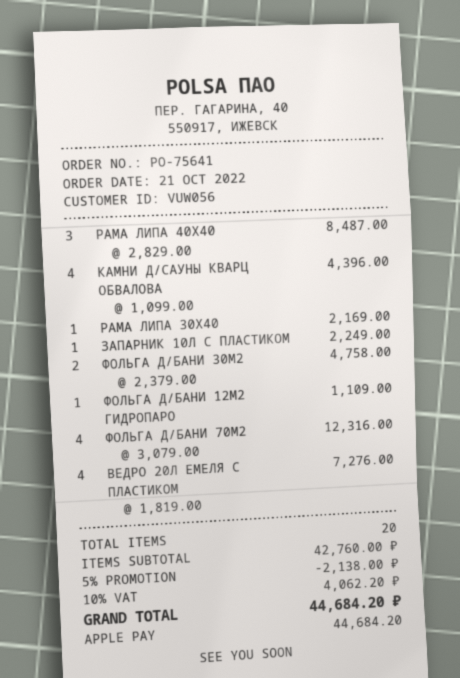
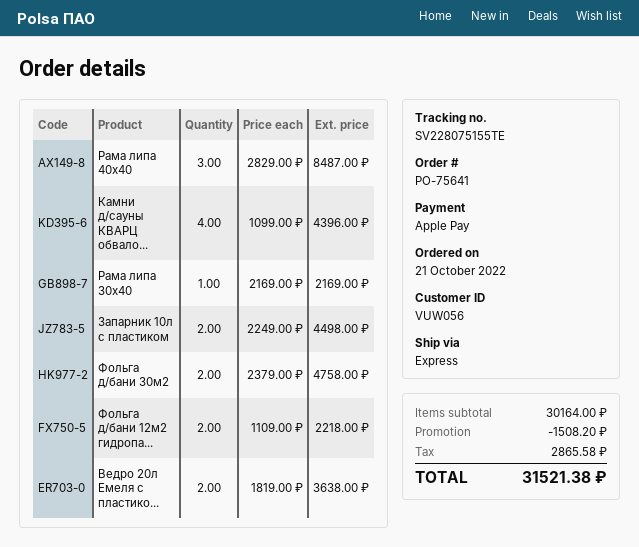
ЗАПАРНИК 10Л С ПЛАСТИКОМ: 1 x 2249.00 = 2249.00 -> 2 x 2249.00 = 4498.00
ФОЛЬГА Д/БАНИ 12М2 ГИДРОПАРО: 1 x 1109.00 = 1109.00 -> 2 x 1109.00 = 2218.00
ФОЛЬГА Д/БАНИ 70М2: 4 x 3079.00 = 12316.00 -> none
ВЕДРО 20Л ЕМЕЛЯ С ПЛАСТИКОМ: 4 x 1819.00 = 7276.00 -> 2 x 1819.00 = 3638.00
subtotal: 42760.00 -> 30164.00
discount: 2138.00 -> 1508.20
tax: 4062.20 -> 2865.58
total: 44684.20 -> 31521.38

